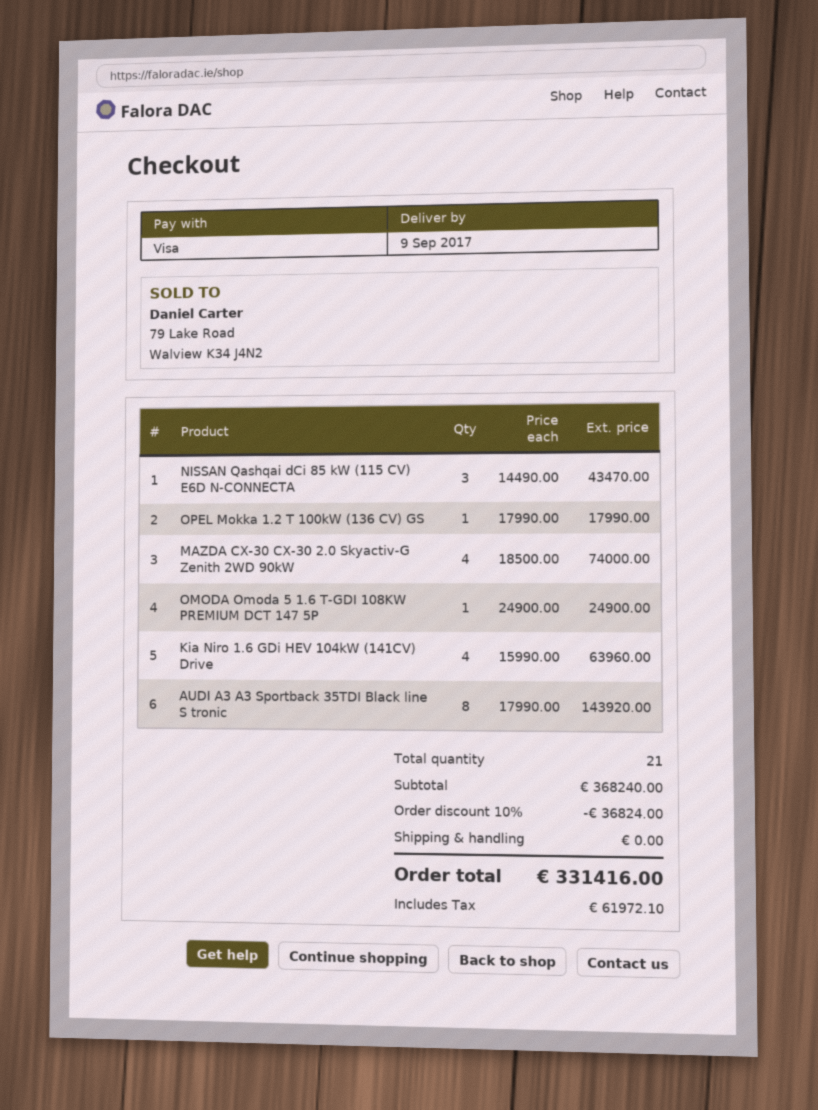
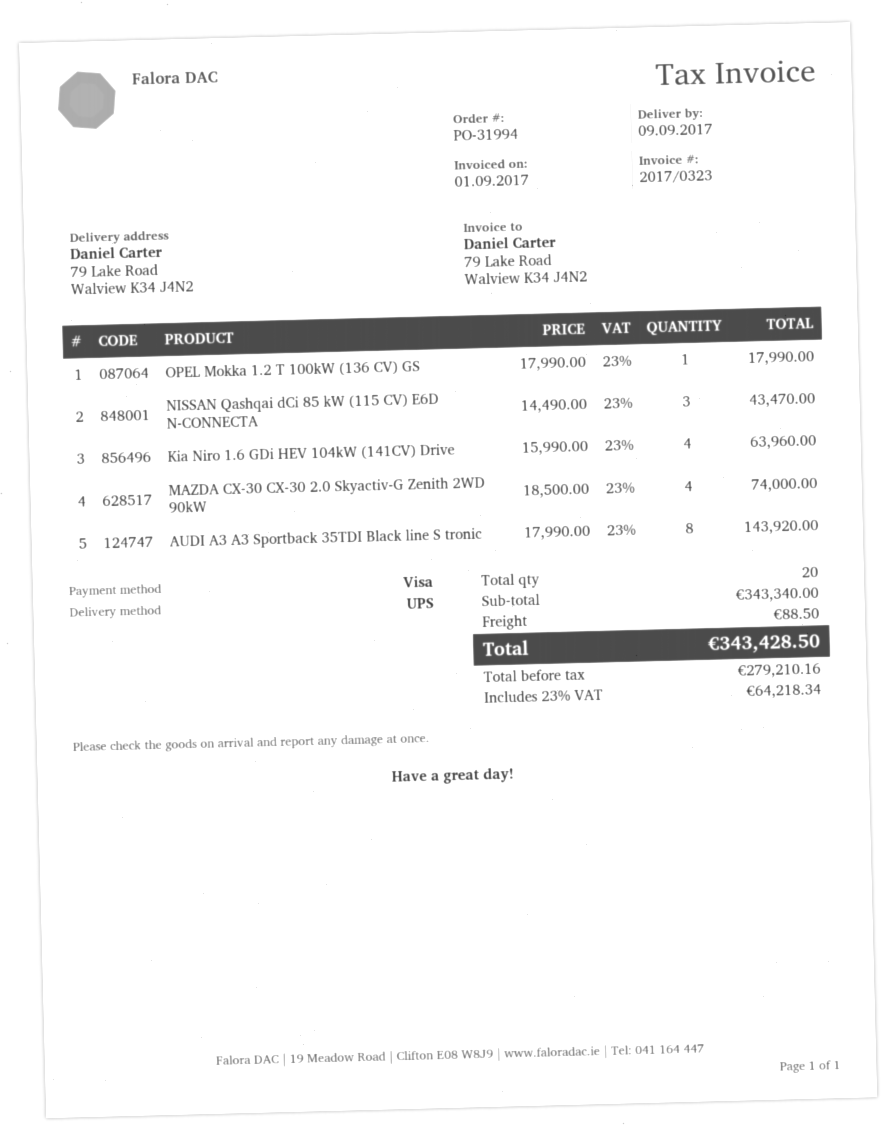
OMODA Omoda 5 1.6 T-GDI 108KW PREMIUM DCT 147 5P: 1 x 24900.00 = 24900.00 -> none
total quantity: 21 -> 20
subtotal: 368240.00 -> 343340.00
discount: 10% = 36824.00 -> none
shipping: 0.00 -> 88.50
tax: 61972.10 -> 64218.34
total: 331416.00 -> 343428.50

